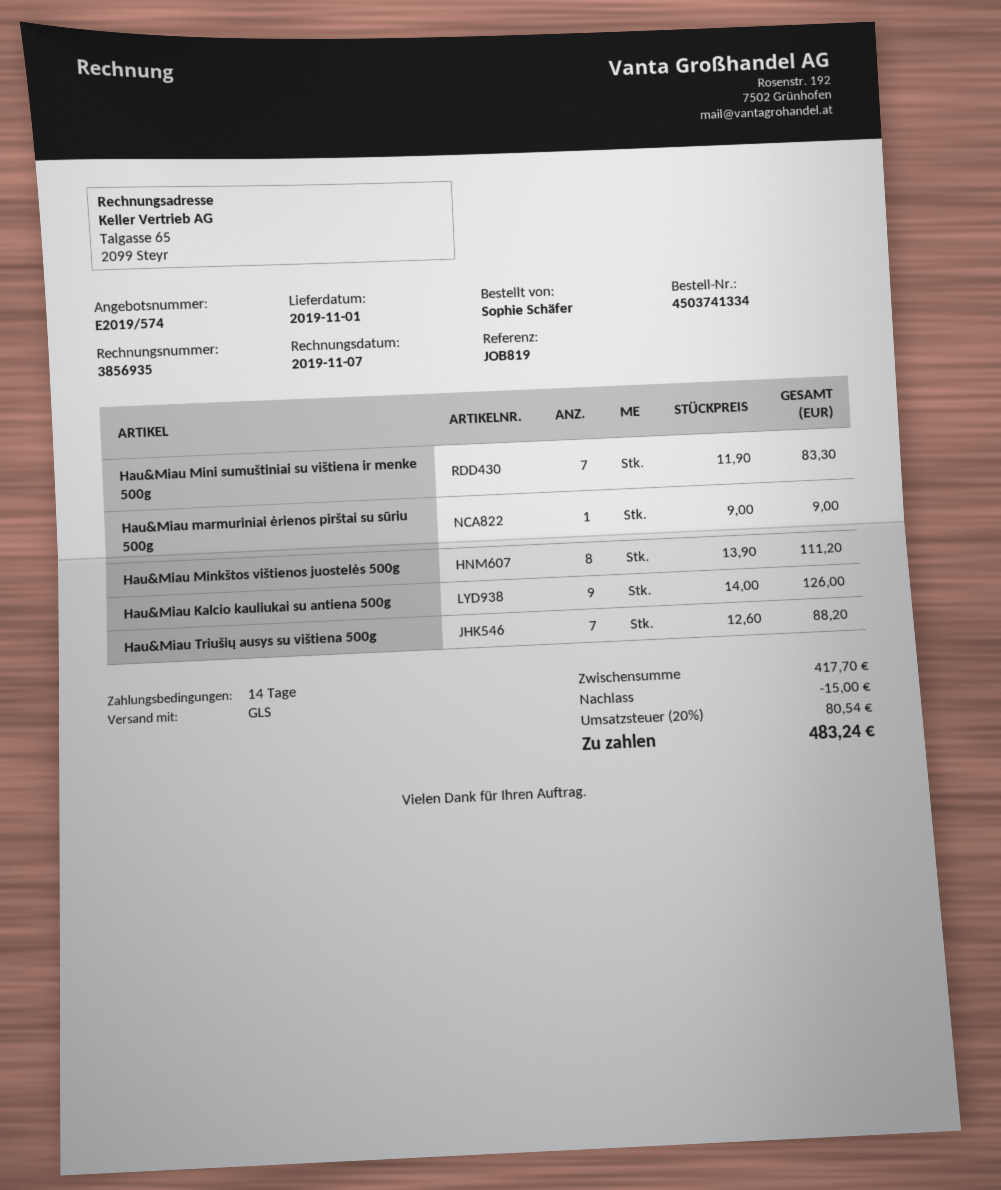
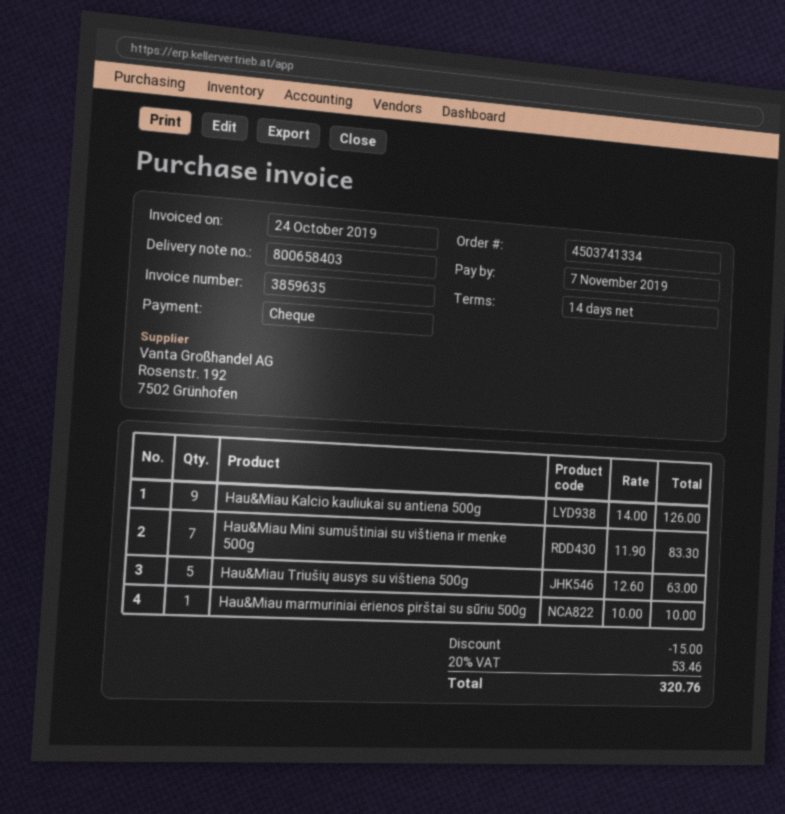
invoice number: 3856935 -> 3859635
invoice date: 2019-11-07 -> 2019-10-24
Hau&Miau marmuriniai ėrienos pirštai su sūriu 500g: 1 x 9.00 = 9.00 -> 1 x 10.00 = 10.00
Hau&Miau Minkštos vištienos juostelės 500g: 8 x 13.90 = 111.20 -> none
Hau&Miau Triušių ausys su vištiena 500g: 7 x 12.60 = 88.20 -> 5 x 12.60 = 63.00
tax: 20% = 80.54 -> 20% = 53.46
total: 483.24 -> 320.76

